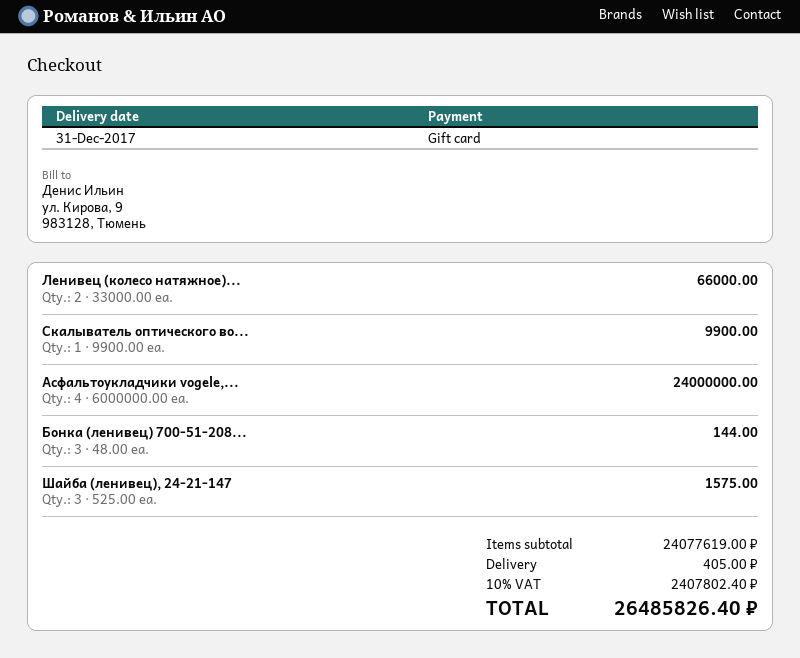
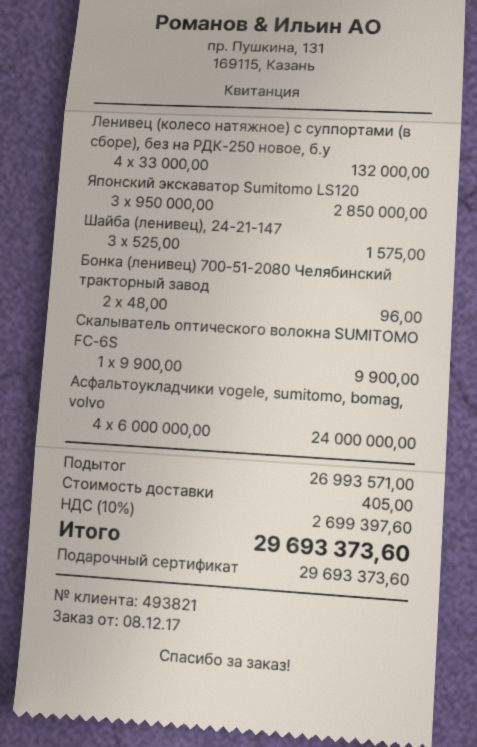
Ленивец (колесо натяжное)...: 2 x 33000.00 = 66000.00 -> 4 x 33000.00 = 132000.00
Бонка (ленивец) 700-51-208...: 3 x 48.00 = 144.00 -> 2 x 48.00 = 96.00
Японский экскаватор Sumitomo LS120: none -> 3 x 950000.00 = 2850000.00
subtotal: 24077619.00 -> 26993571.00
tax: 10% = 2407802.40 -> 10% = 2699397.60
total: 26485826.40 -> 29693373.60

